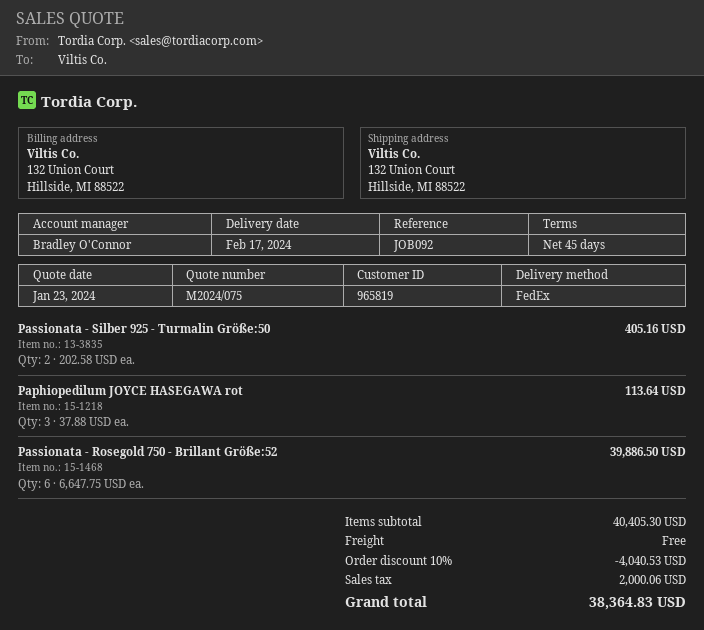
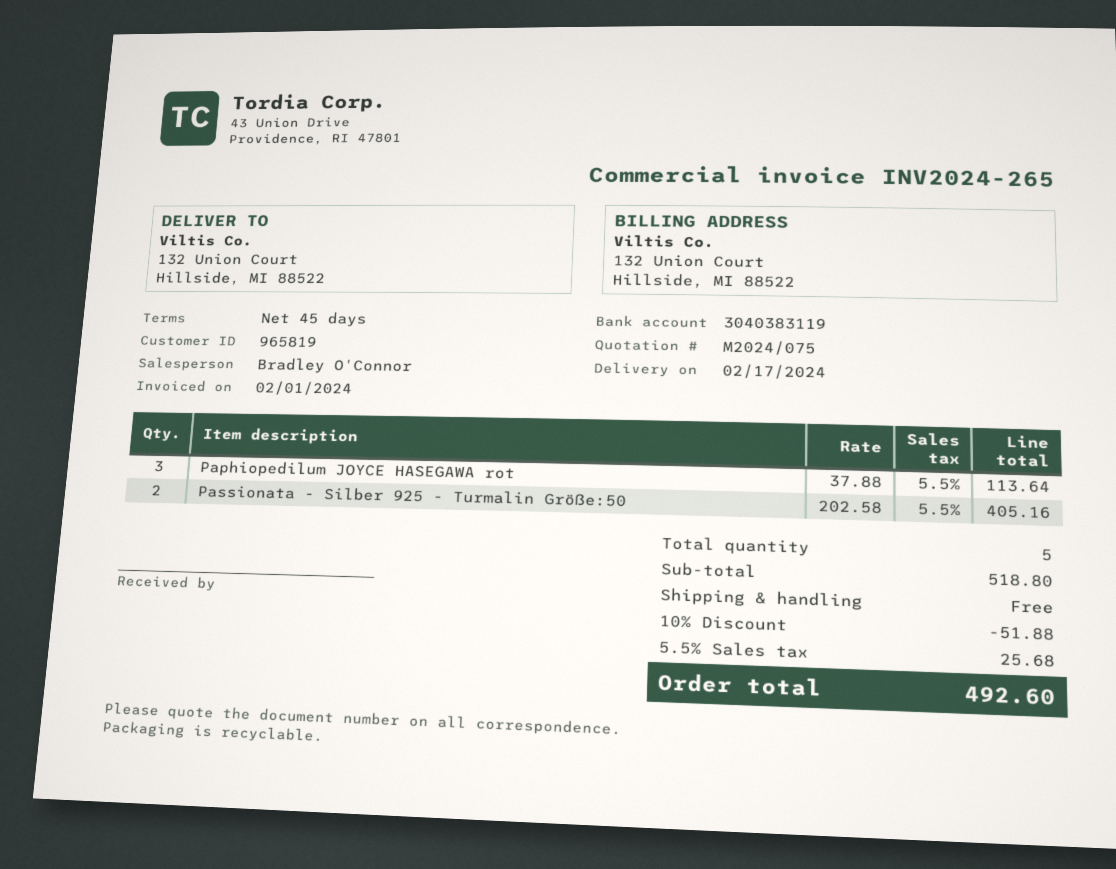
Passionata - Rosegold 750 - Brillant Größe:52: 6 x 6647.75 = 39886.50 -> none
subtotal: 40405.30 -> 518.80
discount: 10% = 4040.53 -> 10% = 51.88
tax: 2000.06 -> 25.68
total: 38364.83 -> 492.60

